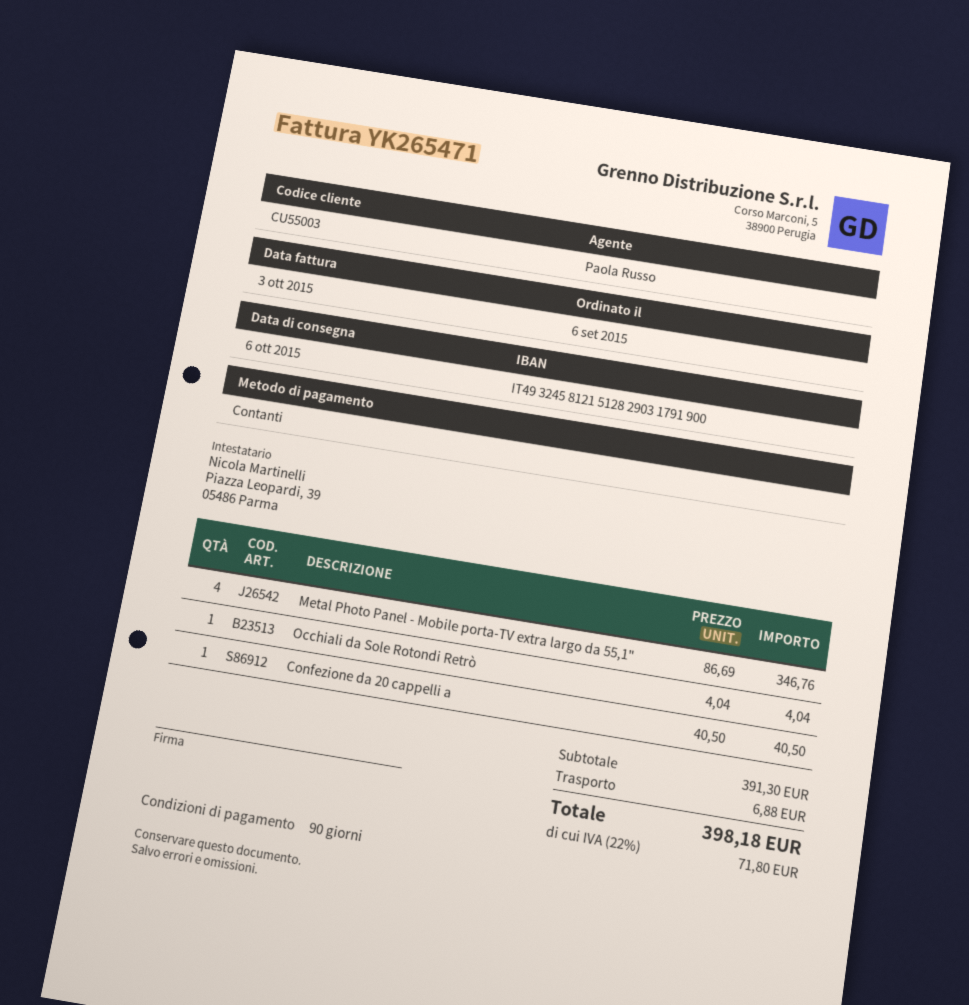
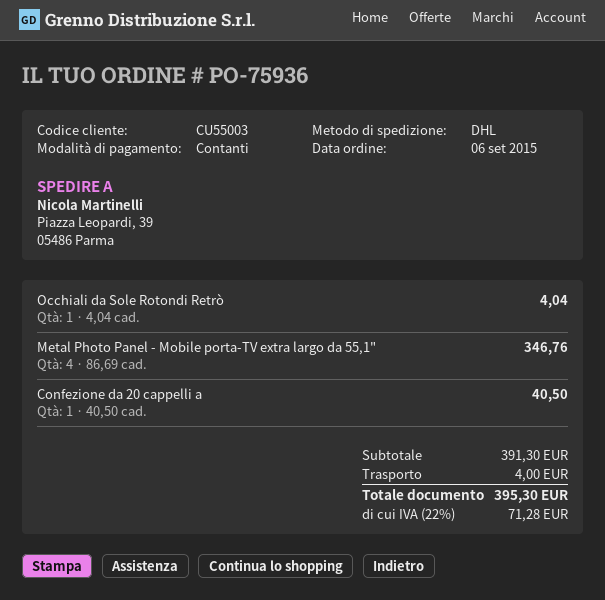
shipping: 6.88 -> 4.00
tax: 22% = 71.80 -> 22% = 71.28
total: 398.18 -> 395.30

